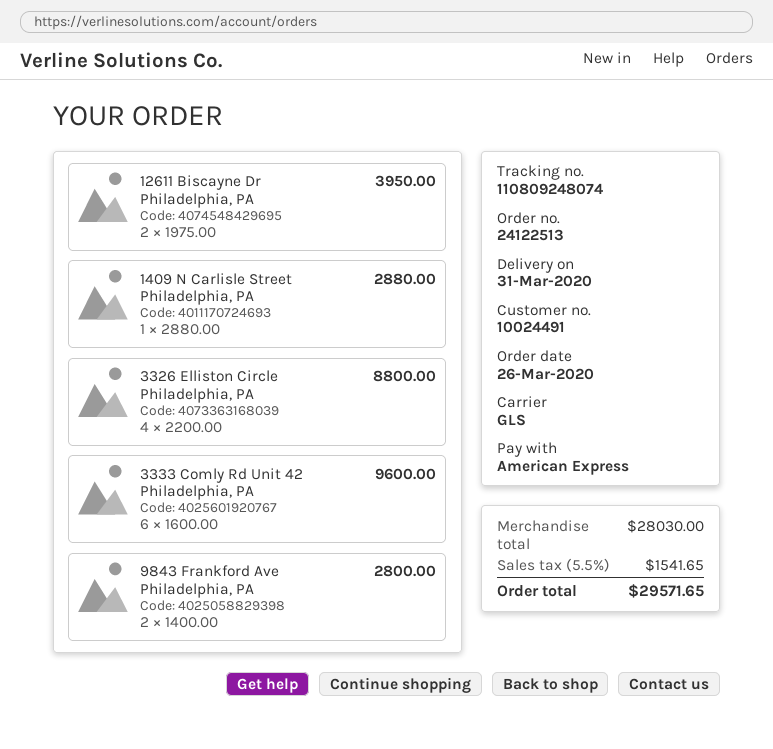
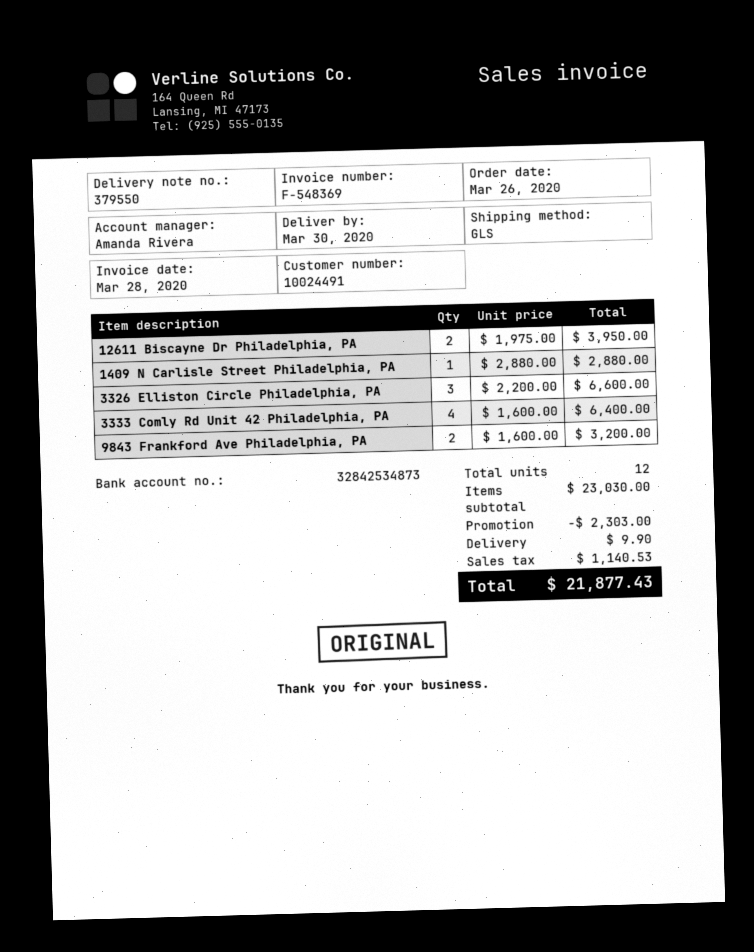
delivery date: 2020-03-31 -> 2020-03-30
3326 Elliston Circle Philadelphia, PA: 4 x 2200.00 = 8800.00 -> 3 x 2200.00 = 6600.00
3333 Comly Rd Unit 42 Philadelphia, PA: 6 x 1600.00 = 9600.00 -> 4 x 1600.00 = 6400.00
9843 Frankford Ave Philadelphia, PA: 2 x 1400.00 = 2800.00 -> 2 x 1600.00 = 3200.00
subtotal: 28030.00 -> 23030.00
discount: none -> 2303.00
shipping: none -> 9.90
tax: 1541.65 -> 1140.53
total: 29571.65 -> 21877.43

